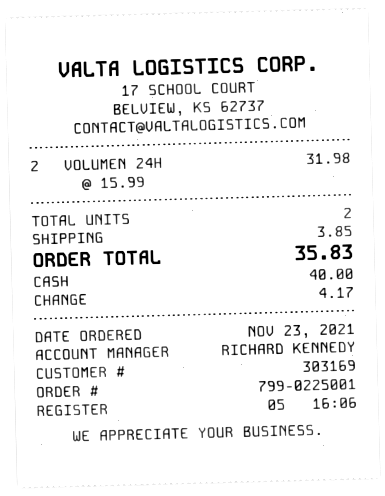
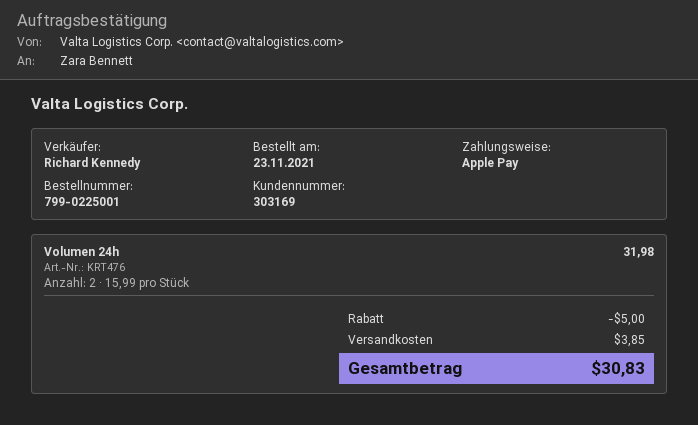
payment method: cash -> Apple Pay
discount: none -> 5.00
total: 35.83 -> 30.83

